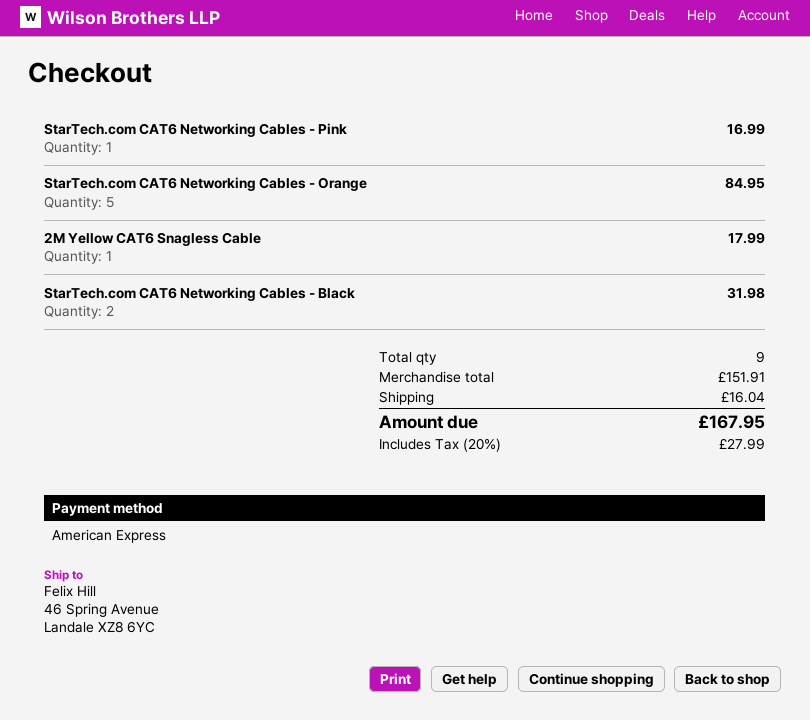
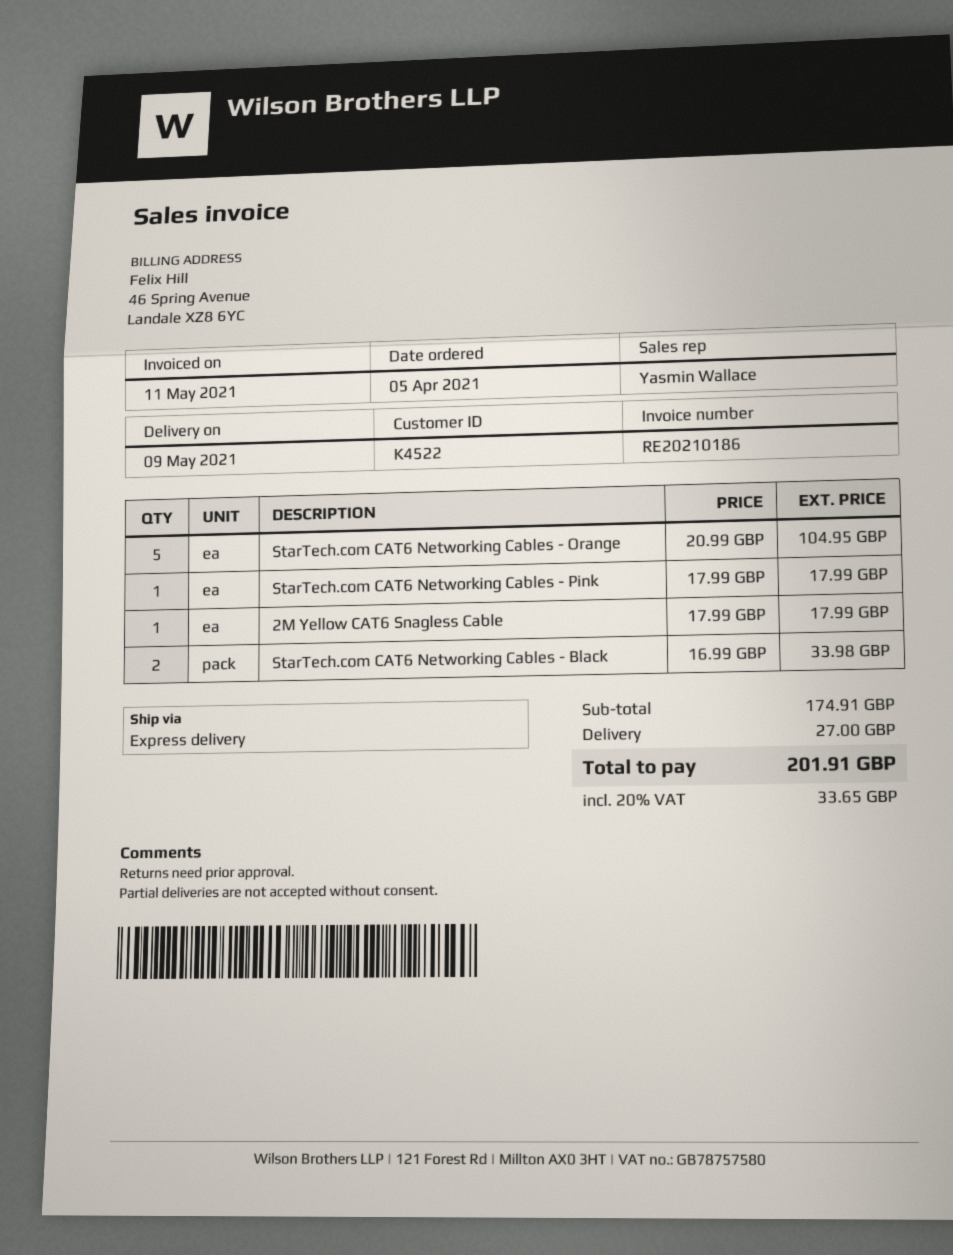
StarTech.com CAT6 Networking Cables - Pink: 1 for 16.99 -> 1 for 17.99
StarTech.com CAT6 Networking Cables - Orange: 5 for 84.95 -> 5 for 104.95
StarTech.com CAT6 Networking Cables - Black: 2 for 31.98 -> 2 for 33.98
subtotal: 151.91 -> 174.91
shipping: 16.04 -> 27.00
tax: 20% = 27.99 -> 20% = 33.65
total: 167.95 -> 201.91

